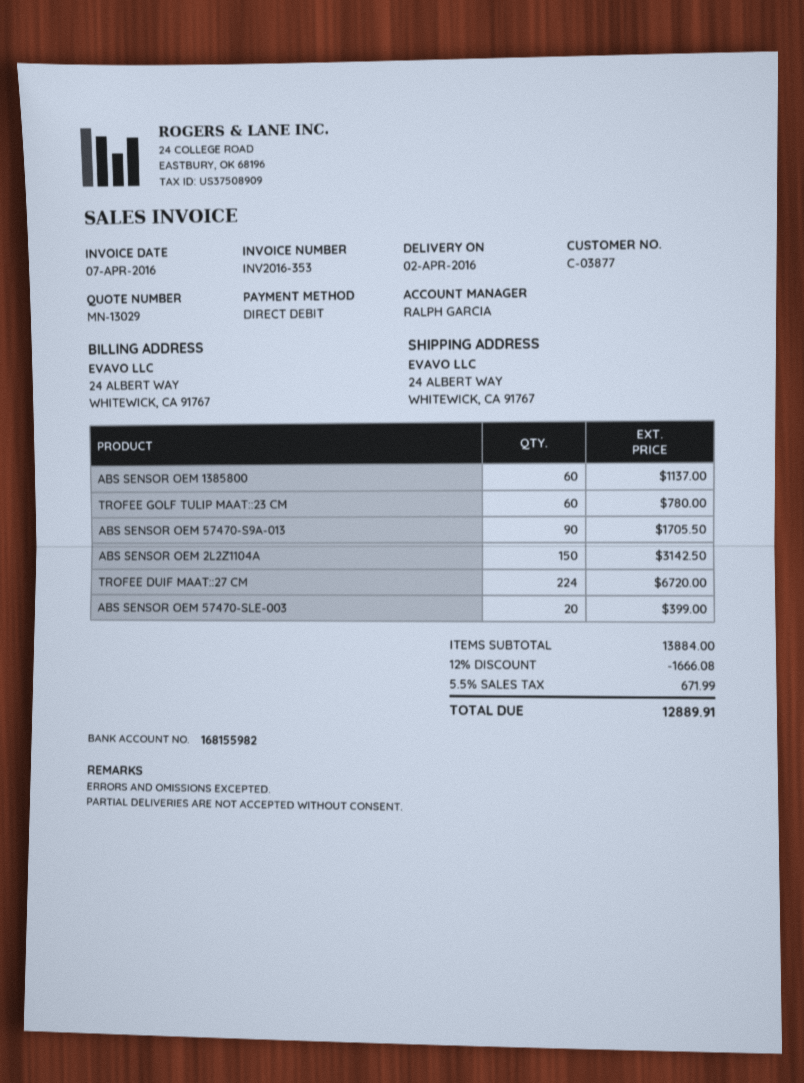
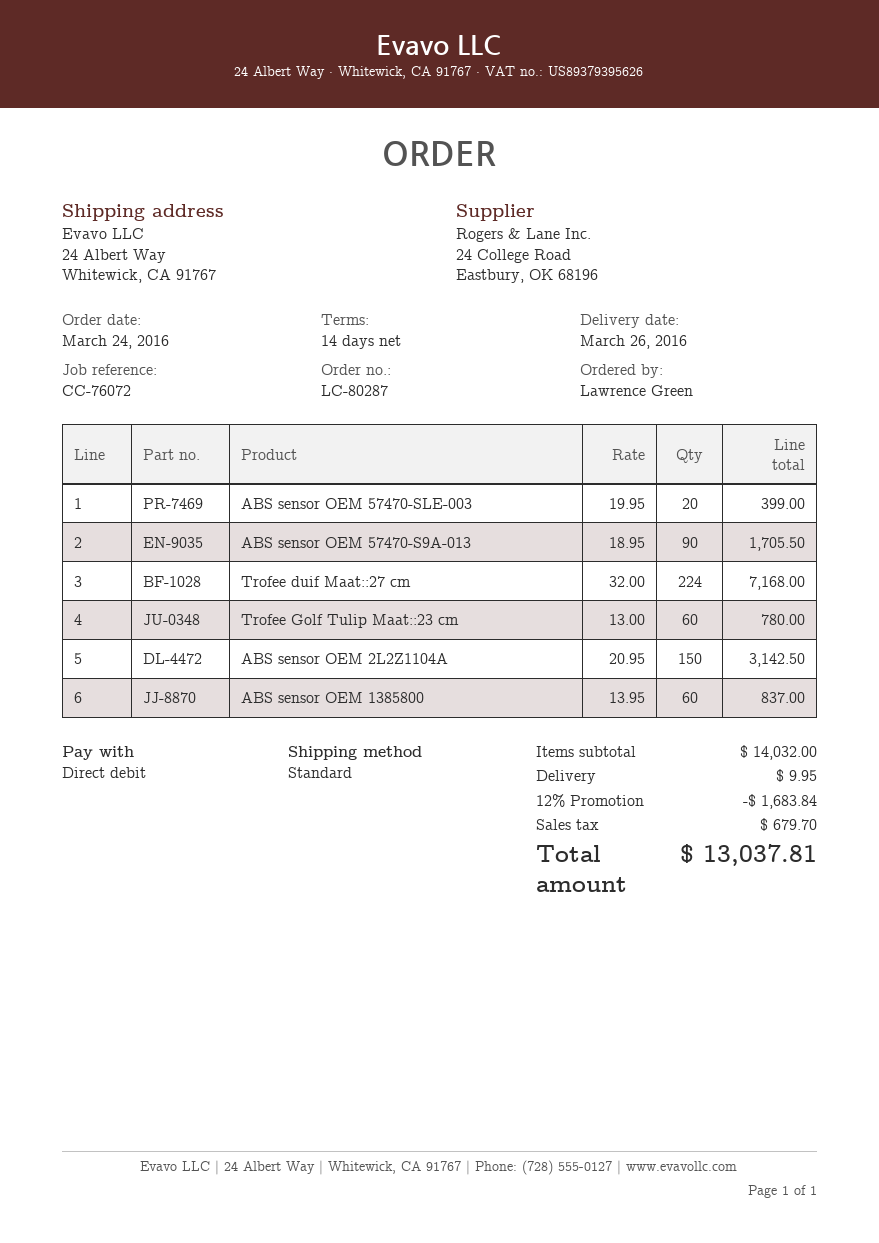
delivery date: 2016-04-02 -> 2016-03-26
ABS SENSOR OEM 1385800: 60 for 1137.00 -> 60 for 837.00
TROFEE DUIF MAAT::27 CM: 224 for 6720.00 -> 224 for 7168.00
subtotal: 13884.00 -> 14032.00
discount: 12% = 1666.08 -> 12% = 1683.84
shipping: none -> 9.95
tax: 671.99 -> 679.70
total: 12889.91 -> 13037.81

